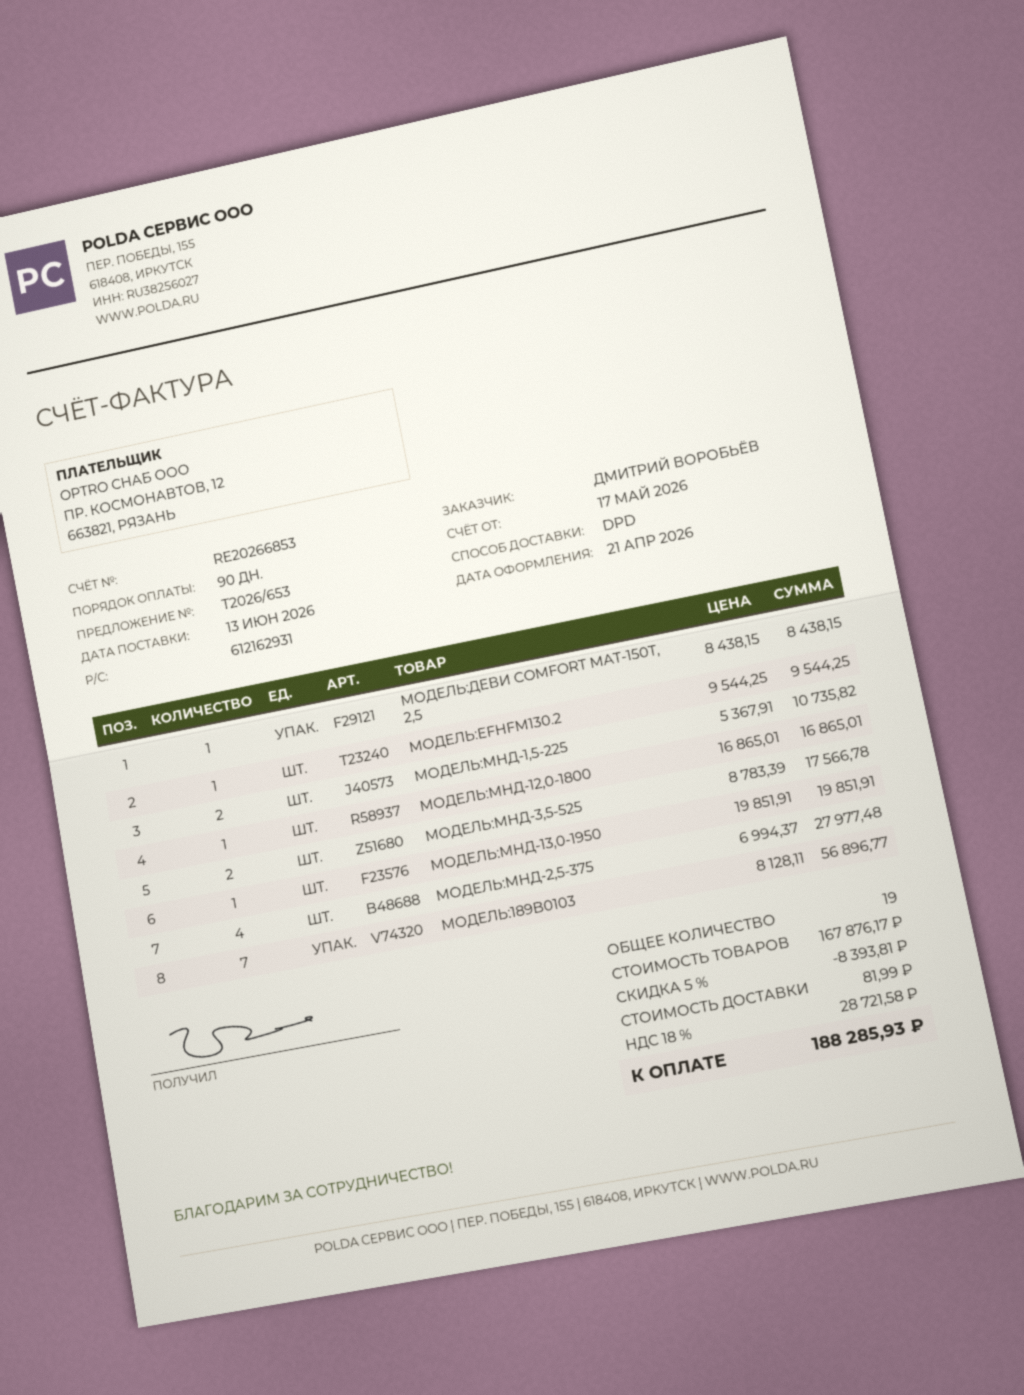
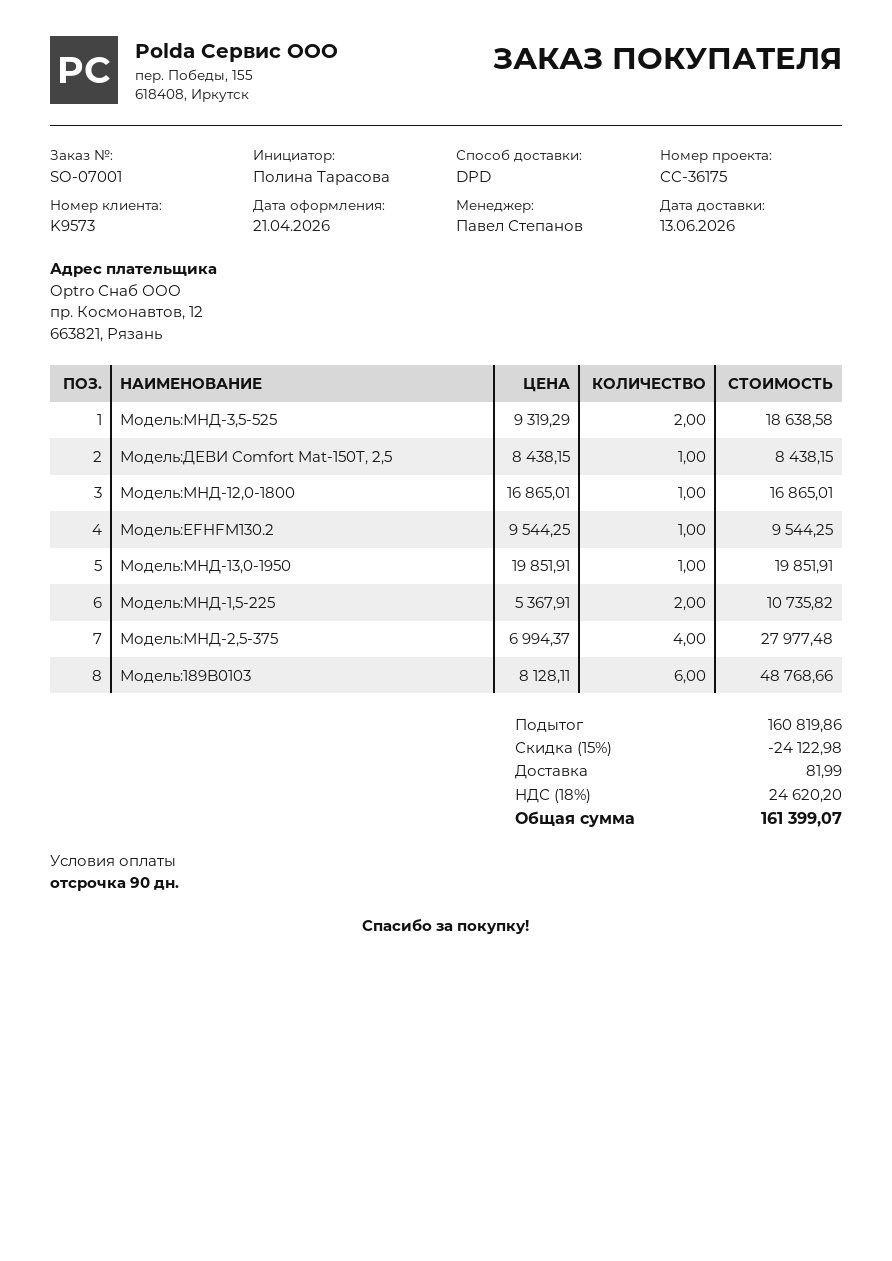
ordered by: ДМИТРИЙ ВОРОБЬЁВ -> Полина Тарасова
МОДЕЛЬ:МНД-3,5-525: 2 x 8783.39 = 17566.78 -> 2 x 9319.29 = 18638.58
МОДЕЛЬ:189B0103: 7 x 8128.11 = 56896.77 -> 6 x 8128.11 = 48768.66
subtotal: 167876.17 -> 160819.86
discount: 5% = 8393.81 -> 15% = 24122.98
tax: 18% = 28721.58 -> 18% = 24620.20
total: 188285.93 -> 161399.07

